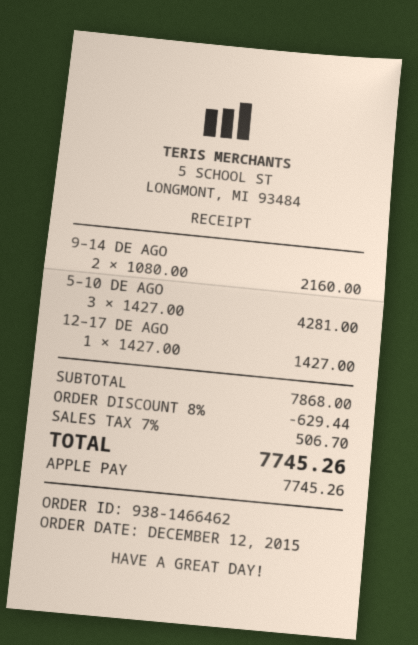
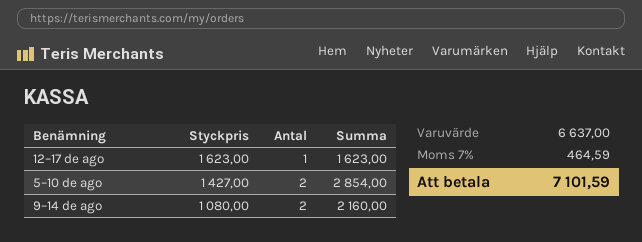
5–10 DE AGO: 3 x 1427.00 = 4281.00 -> 2 x 1427.00 = 2854.00
12–17 DE AGO: 1 x 1427.00 = 1427.00 -> 1 x 1623.00 = 1623.00
subtotal: 7868.00 -> 6637.00
discount: 8% = 629.44 -> none
tax: 7% = 506.70 -> 7% = 464.59
total: 7745.26 -> 7101.59

